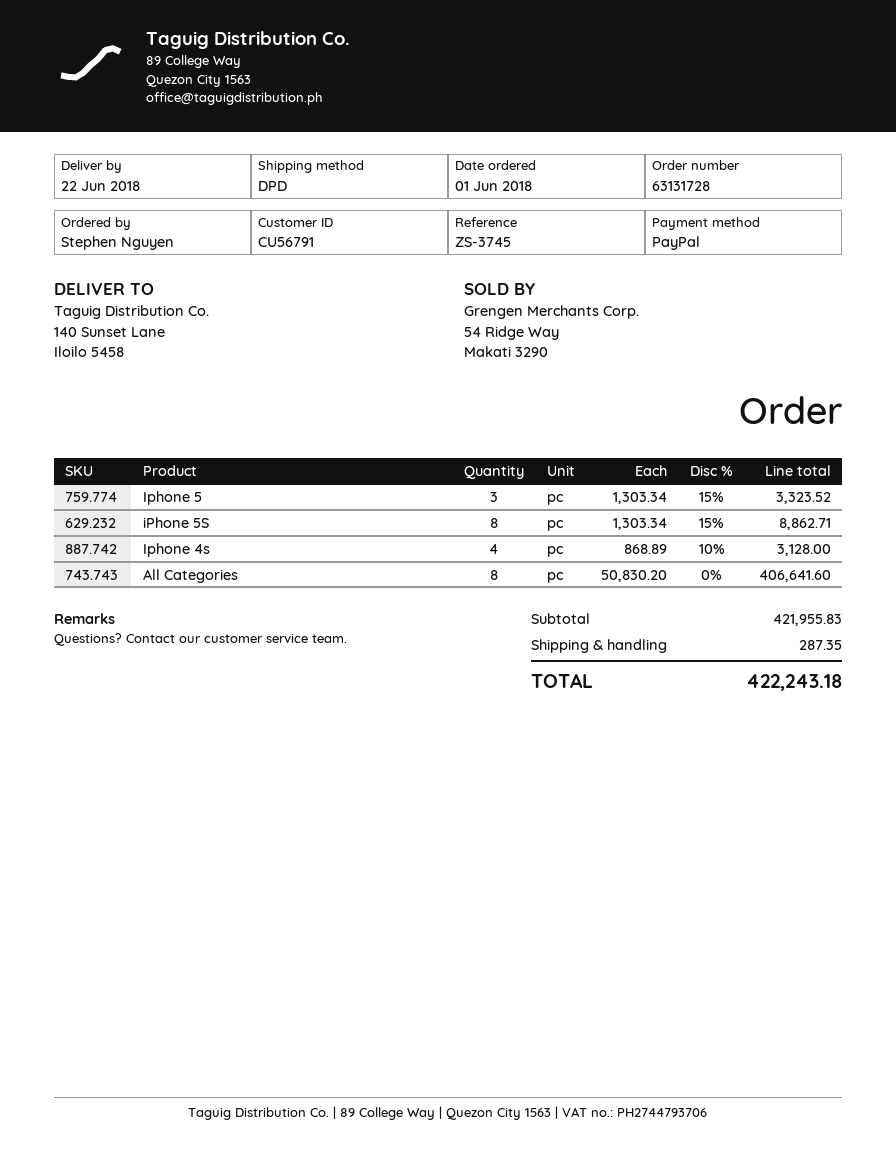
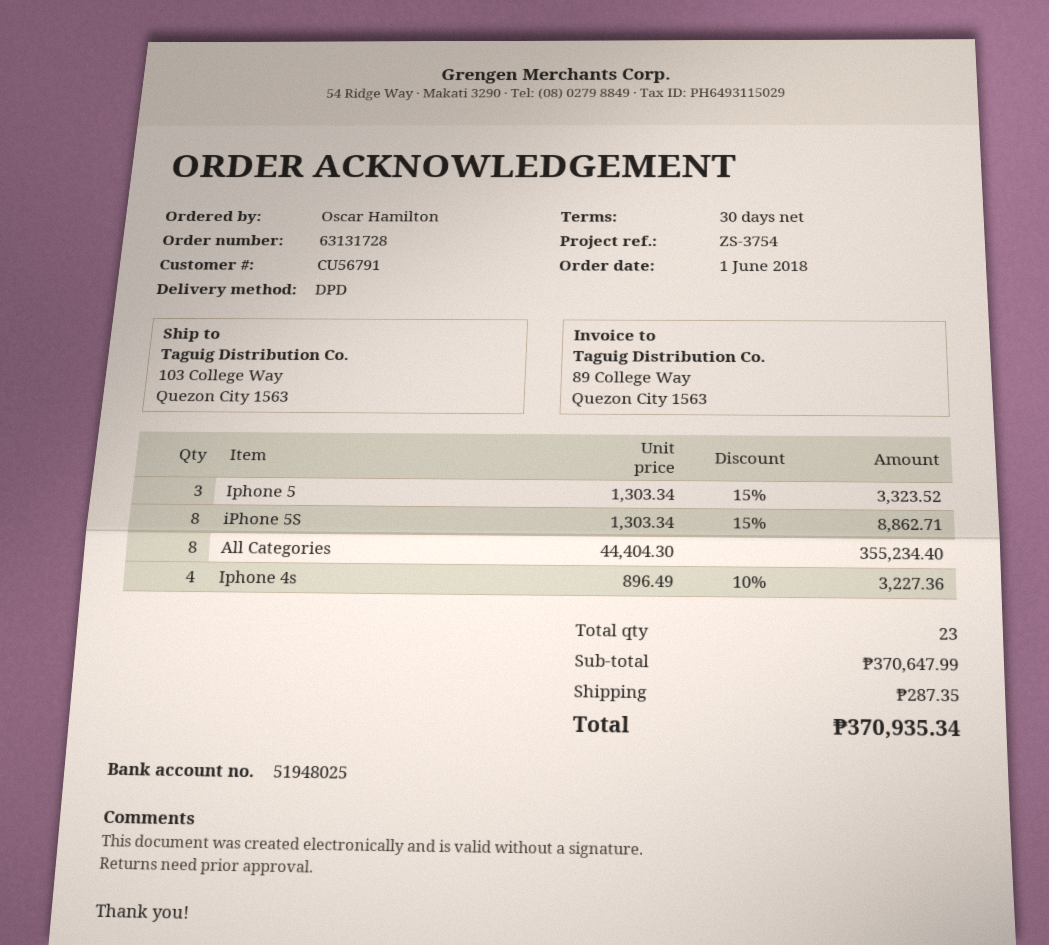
reference: ZS-3745 -> ZS-3754
ordered by: Stephen Nguyen -> Oscar Hamilton
ship to: 140 Sunset Lane, Iloilo 5458 -> 103 College Way, Quezon City 1563
Iphone 4s: 4 x 868.89 - 10% = 3128.00 -> 4 x 896.49 - 10% = 3227.36
All Categories: 8 x 50830.20 = 406641.60 -> 8 x 44404.30 = 355234.40
subtotal: 421955.83 -> 370647.99
total: 422243.18 -> 370935.34

